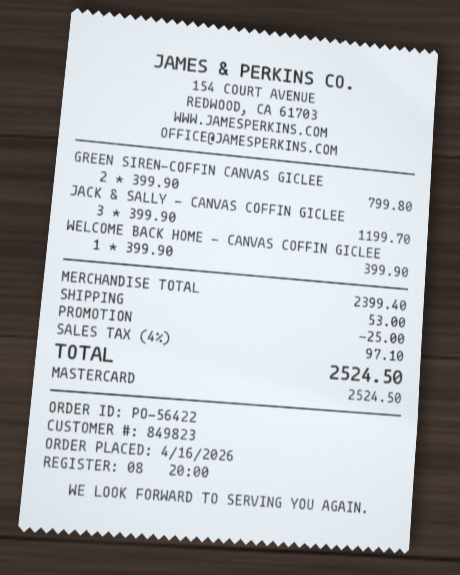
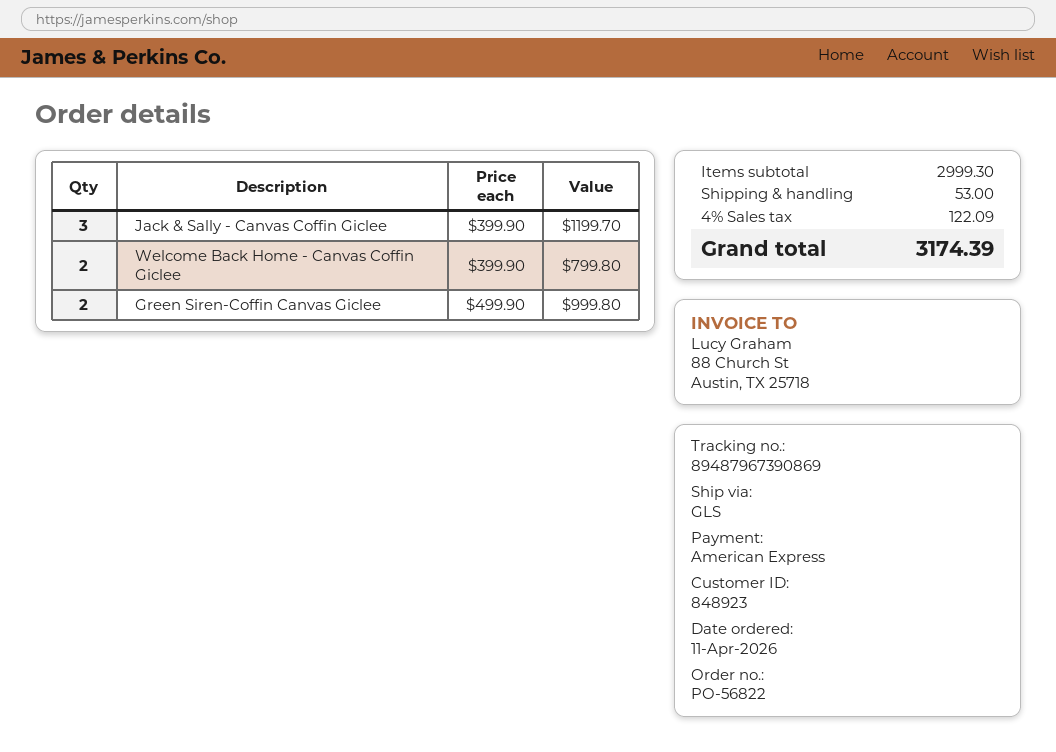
order number: PO-56422 -> PO-56822
order date: 2026-04-16 -> 2026-04-11
customer number: 849823 -> 848923
payment method: Mastercard -> American Express
GREEN SIREN-COFFIN CANVAS GICLEE: 2 x 399.90 = 799.80 -> 2 x 499.90 = 999.80
WELCOME BACK HOME - CANVAS COFFIN GICLEE: 1 x 399.90 = 399.90 -> 2 x 399.90 = 799.80
subtotal: 2399.40 -> 2999.30
discount: 25.00 -> none
tax: 4% = 97.10 -> 4% = 122.09
total: 2524.50 -> 3174.39

